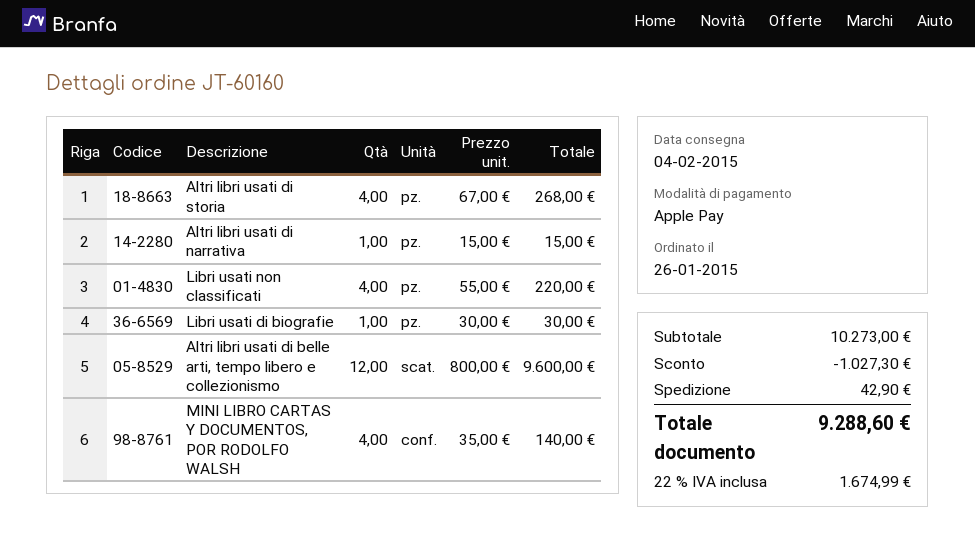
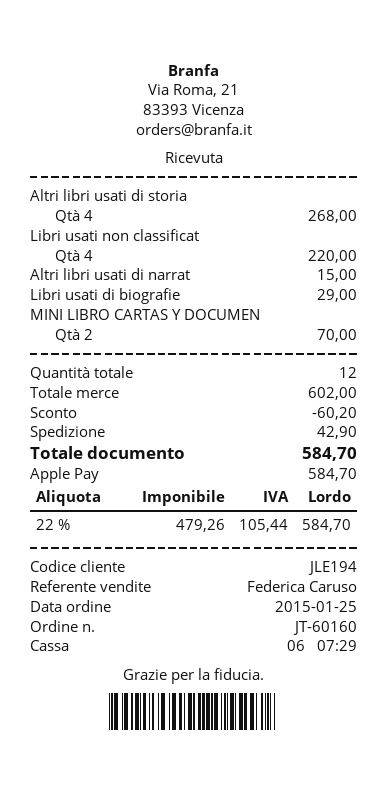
order date: 2015-01-26 -> 2015-01-25
Libri usati di biografie: 1 for 30.00 -> 1 for 29.00
Altri libri usati di belle arti, tempo libero e collezionismo: 12 for 9600.00 -> none
MINI LIBRO CARTAS Y DOCUMENTOS, POR RODOLFO WALSH: 4 for 140.00 -> 2 for 70.00
subtotal: 10273.00 -> 602.00
discount: 1027.30 -> 60.20
tax: 22% = 1674.99 -> 22% = 105.44
total: 9288.60 -> 584.70

